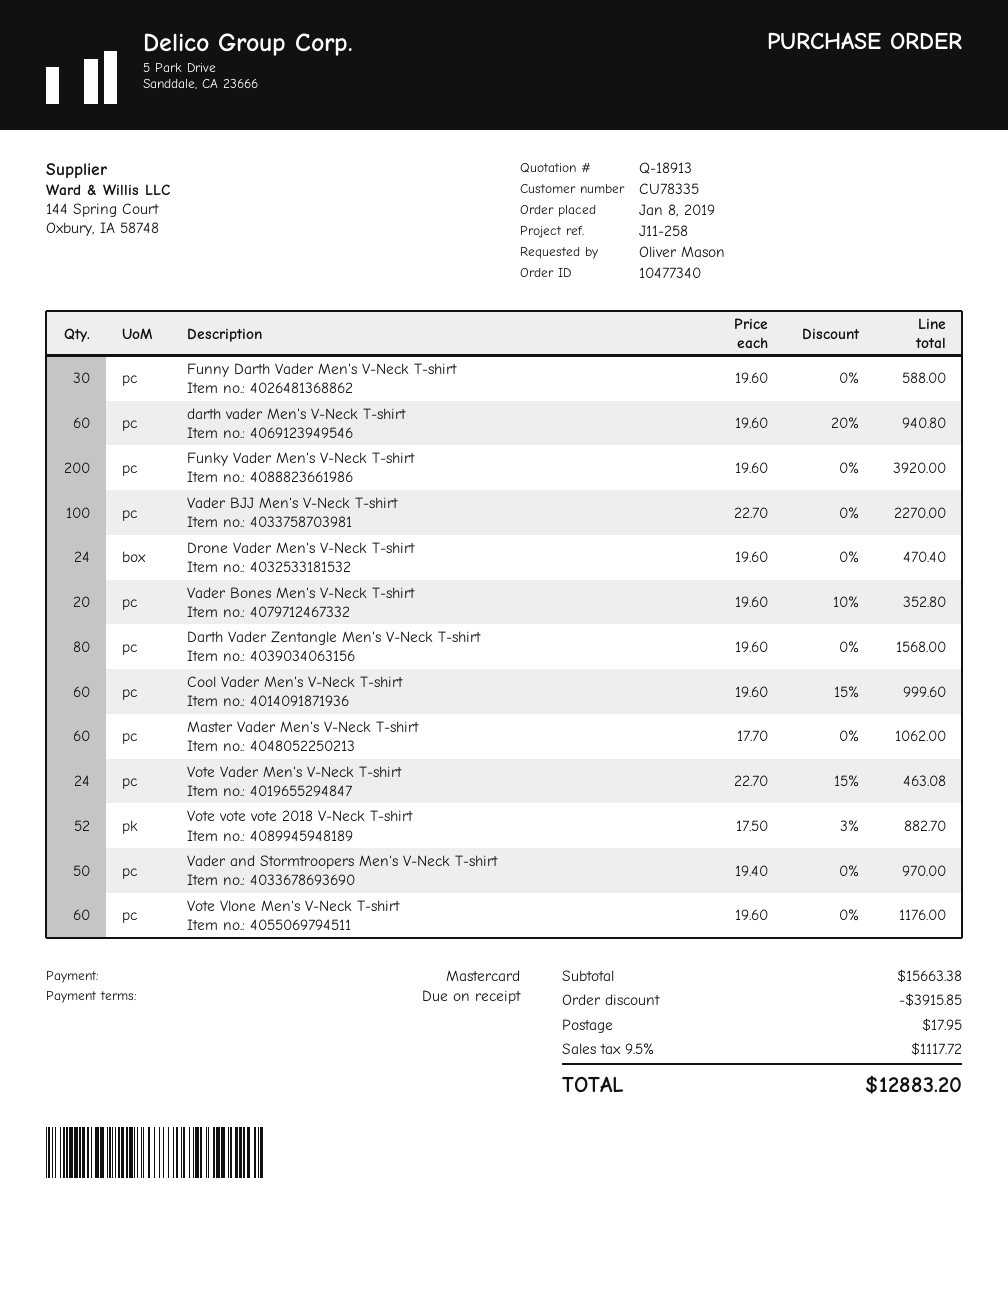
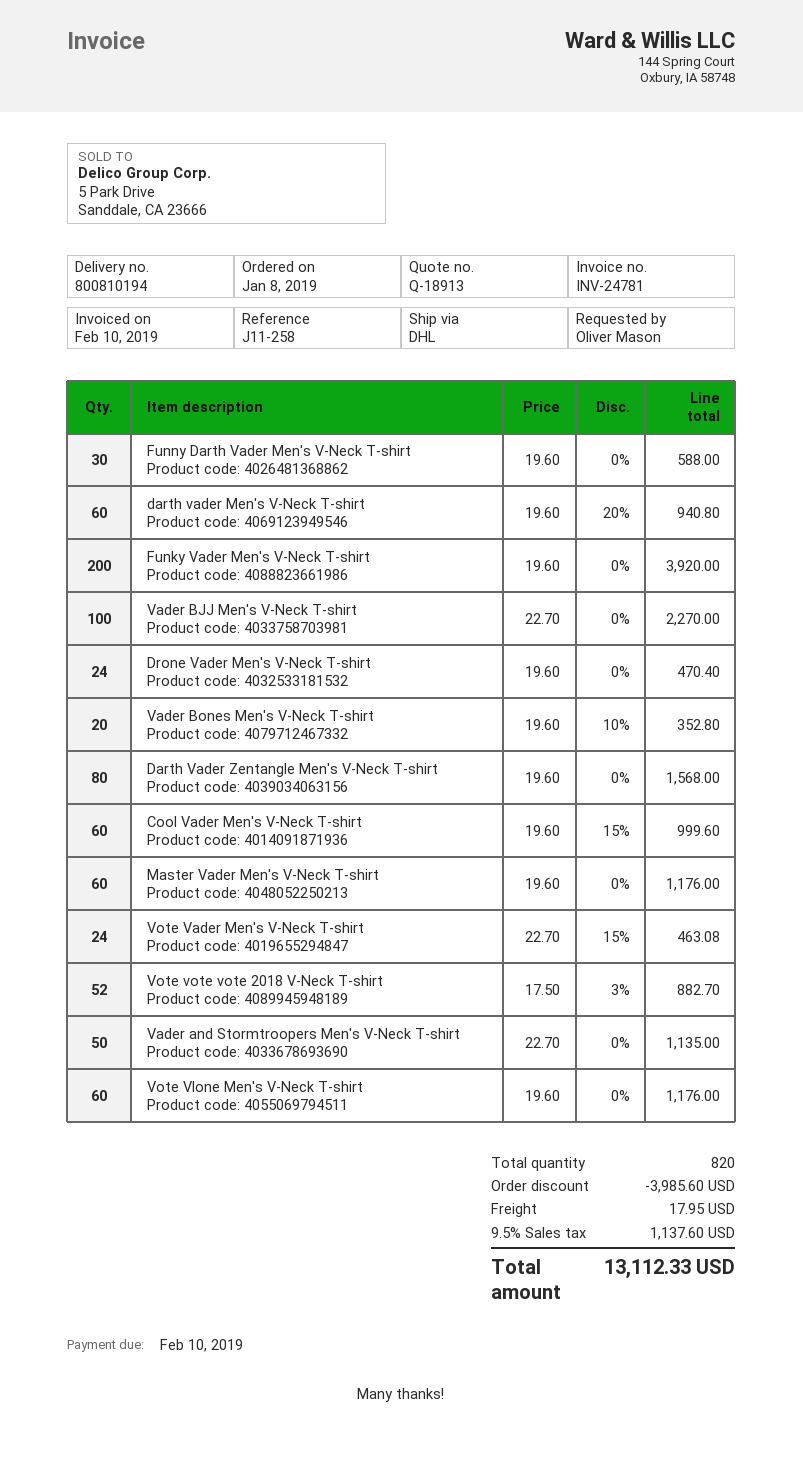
Master Vader Men's V-Neck T-shirt: 60 x 17.70 = 1062.00 -> 60 x 19.60 = 1176.00
Vader and Stormtroopers Men's V-Neck T-shirt: 50 x 19.40 = 970.00 -> 50 x 22.70 = 1135.00
discount: 3915.85 -> 3985.60
tax: 9.5% = 1117.72 -> 9.5% = 1137.60
total: 12883.20 -> 13112.33

